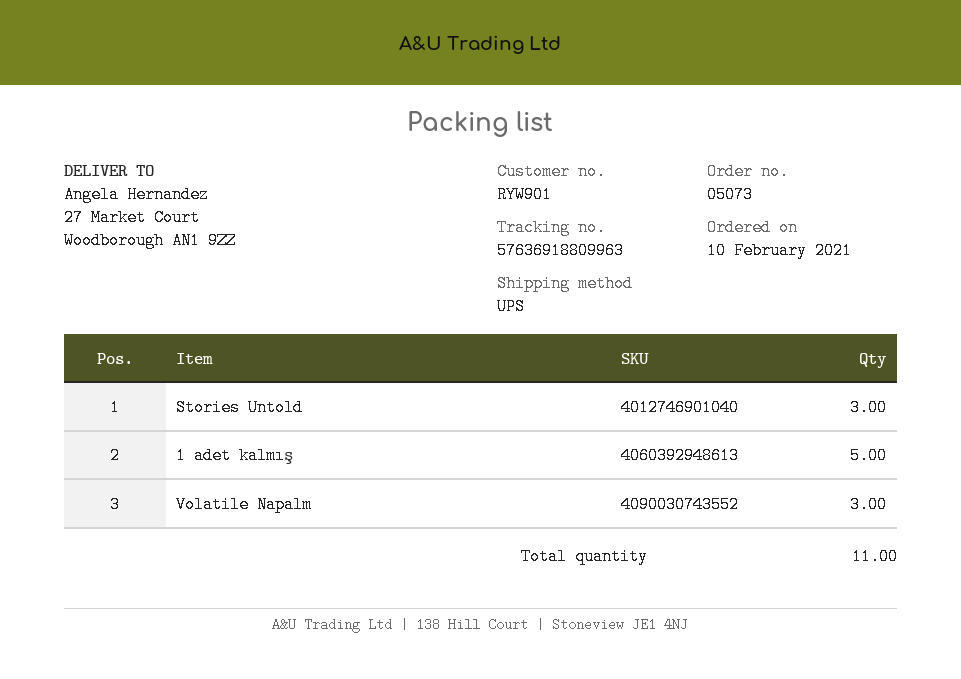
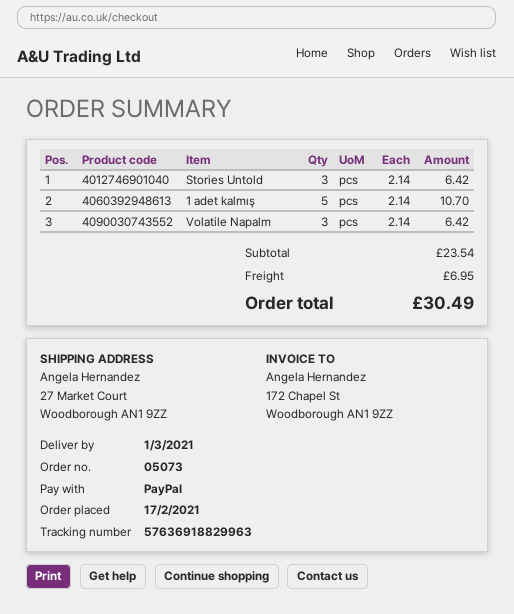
order date: 2021-02-10 -> 2021-02-17
tracking number: 57636918809963 -> 57636918829963

